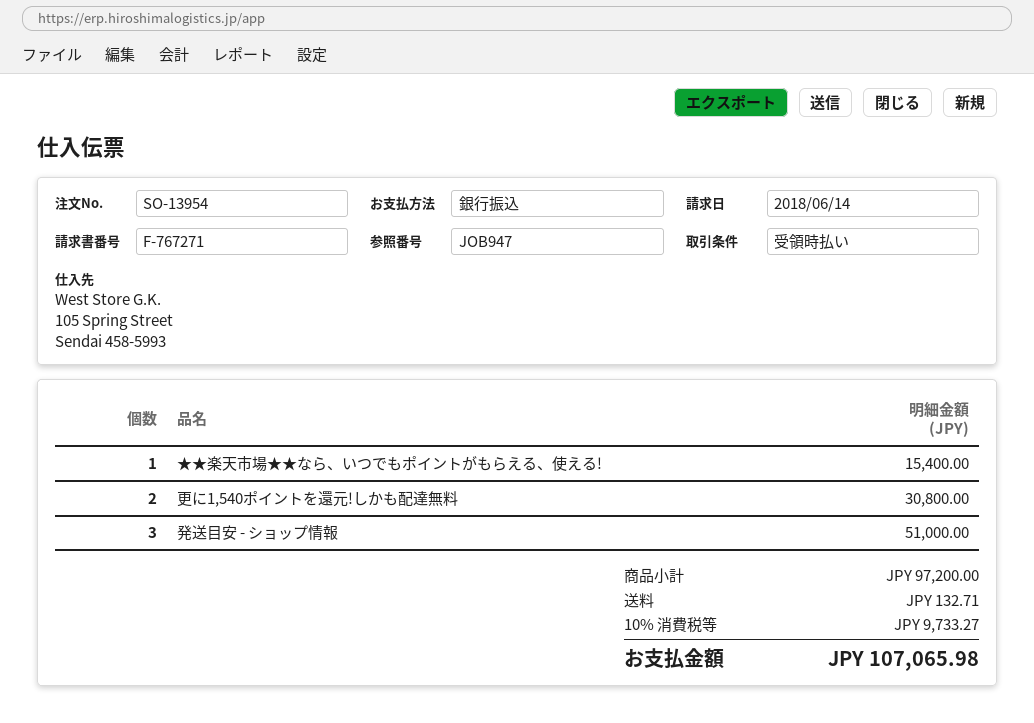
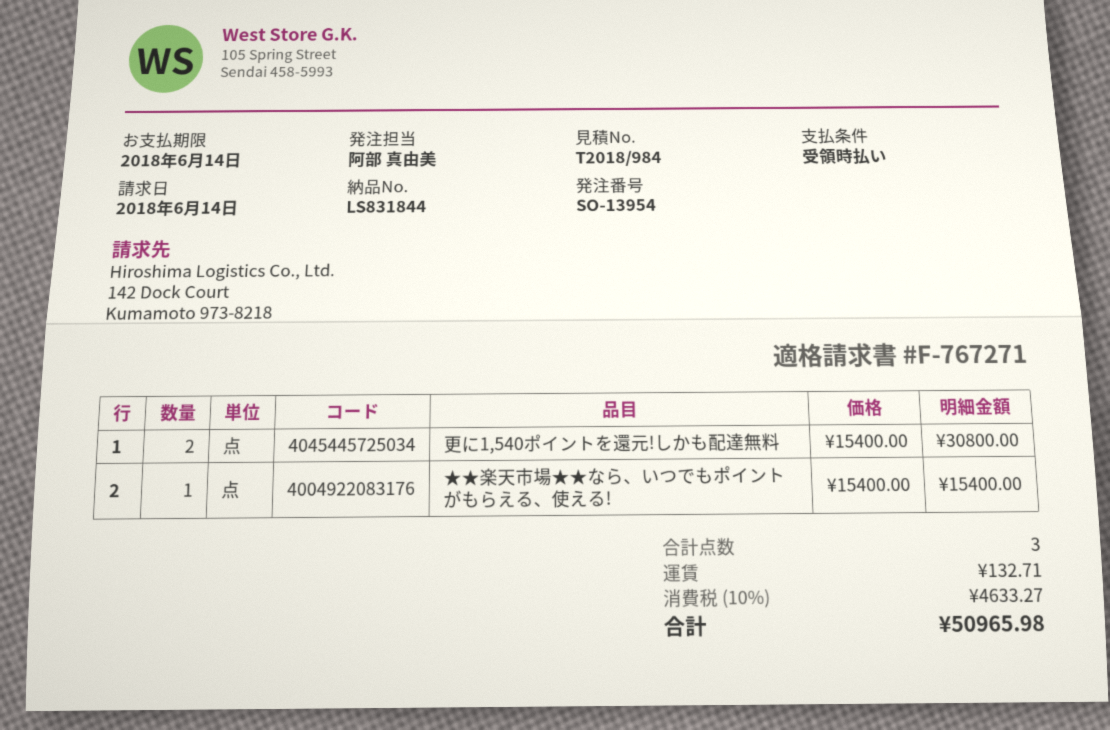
発送目安 - ショップ情報: 3 for 51000.00 -> none
tax: 10% = 9733.27 -> 10% = 4633.27
total: 107065.98 -> 50965.98

